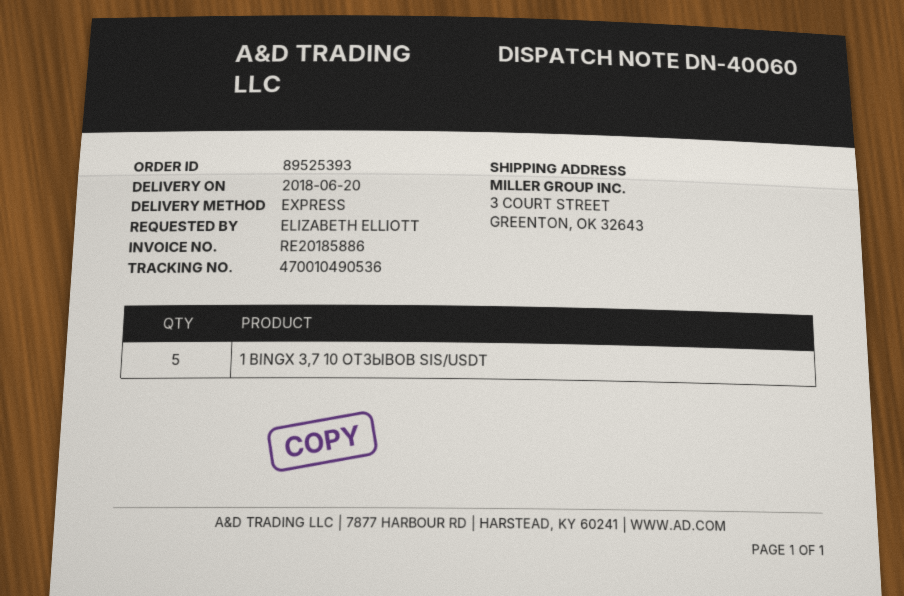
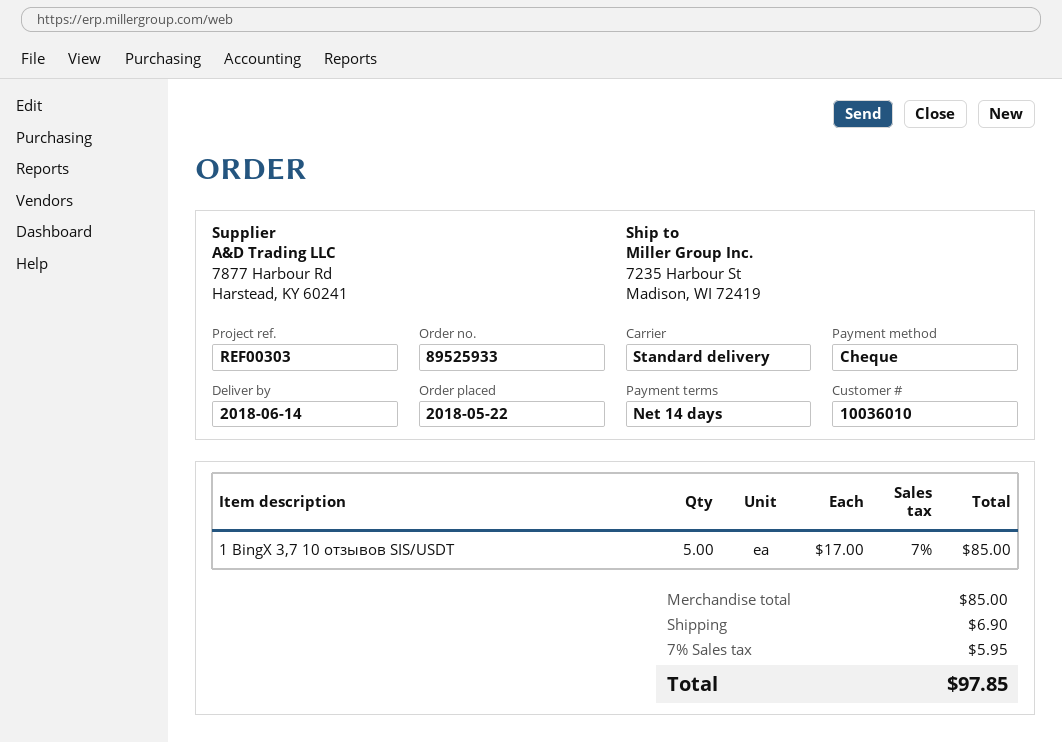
order number: 89525393 -> 89525933
delivery date: 2018-06-20 -> 2018-06-14
shipping method: express -> standard
ship to: 3 COURT STREET, GREENTON, OK 32643 -> 7235 Harbour St, Madison, WI 72419

